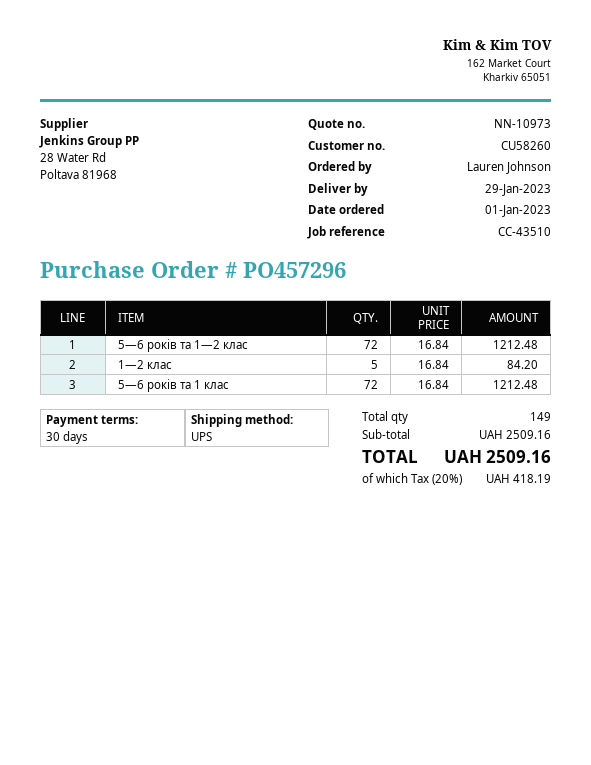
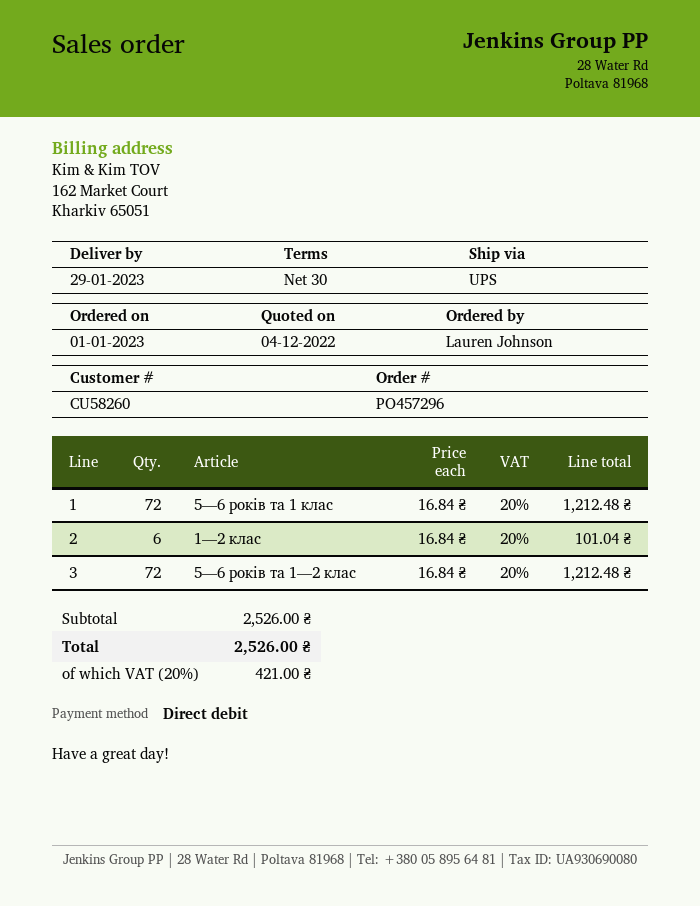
1—2 клас: 5 x 16.84 = 84.20 -> 6 x 16.84 = 101.04
subtotal: 2509.16 -> 2526.00
tax: 20% = 418.19 -> 20% = 421.00
total: 2509.16 -> 2526.00

